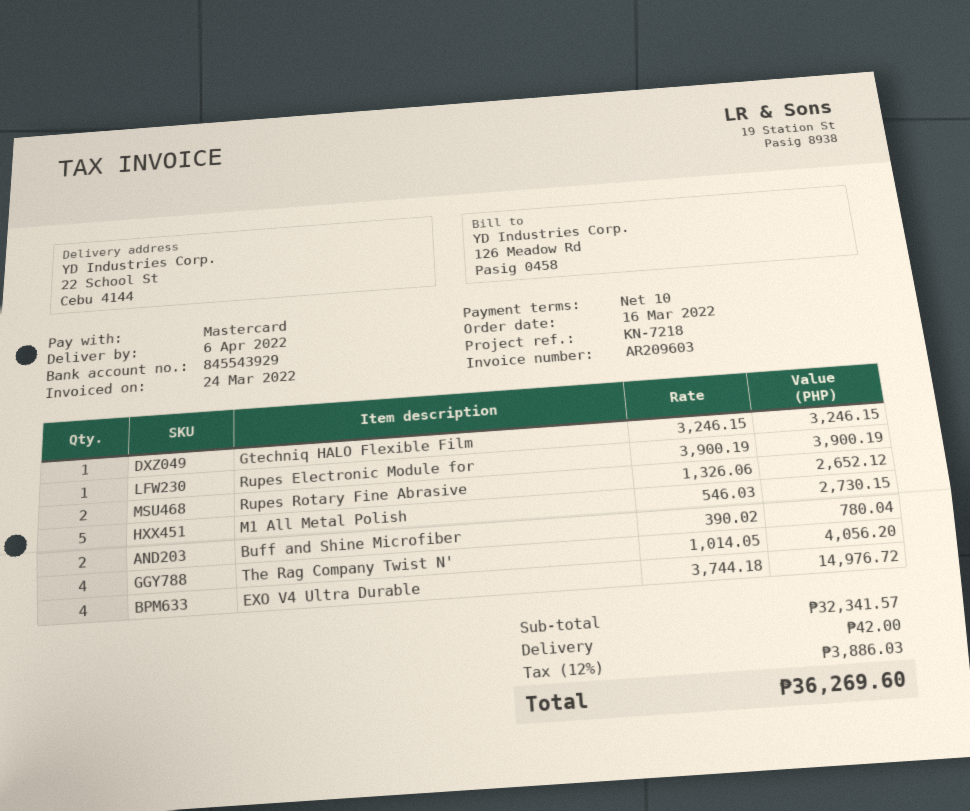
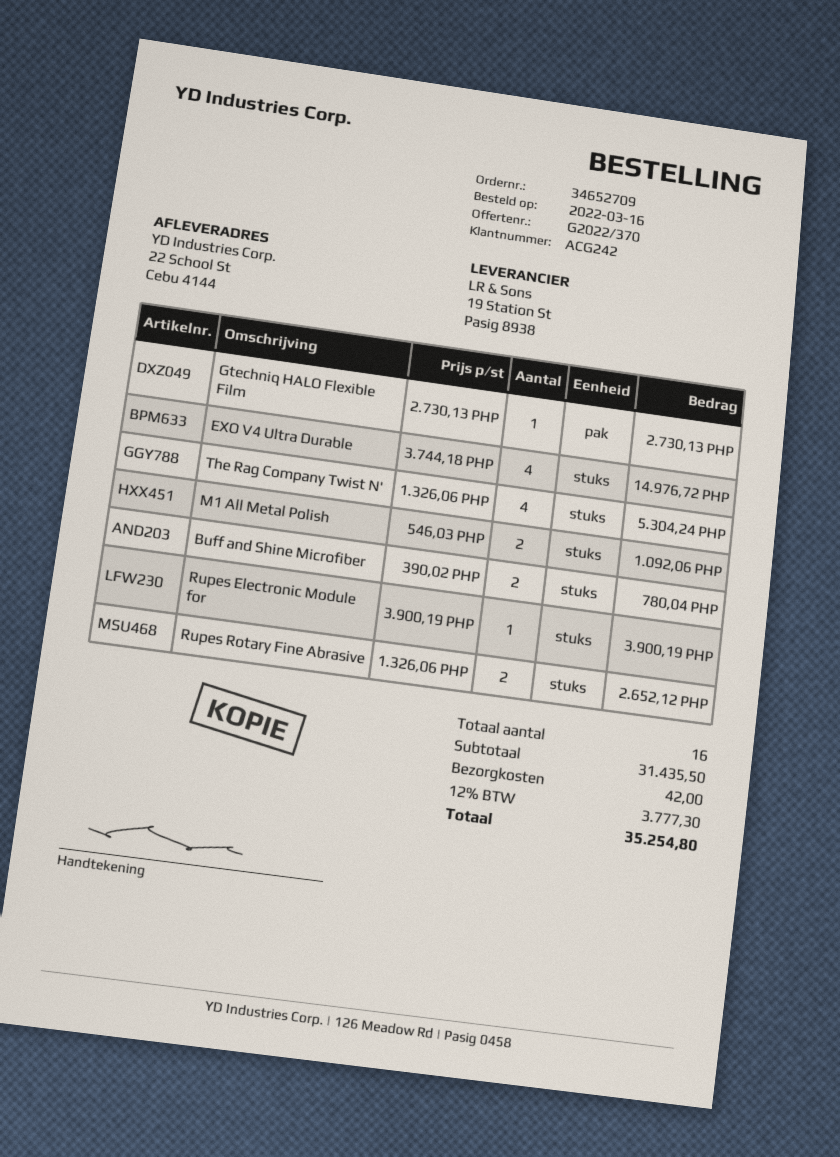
Gtechniq HALO Flexible Film: 1 x 3246.15 = 3246.15 -> 1 x 2730.13 = 2730.13
M1 All Metal Polish: 5 x 546.03 = 2730.15 -> 2 x 546.03 = 1092.06
The Rag Company Twist N': 4 x 1014.05 = 4056.20 -> 4 x 1326.06 = 5304.24
subtotal: 32341.57 -> 31435.50
tax: 12% = 3886.03 -> 12% = 3777.30
total: 36269.60 -> 35254.80

